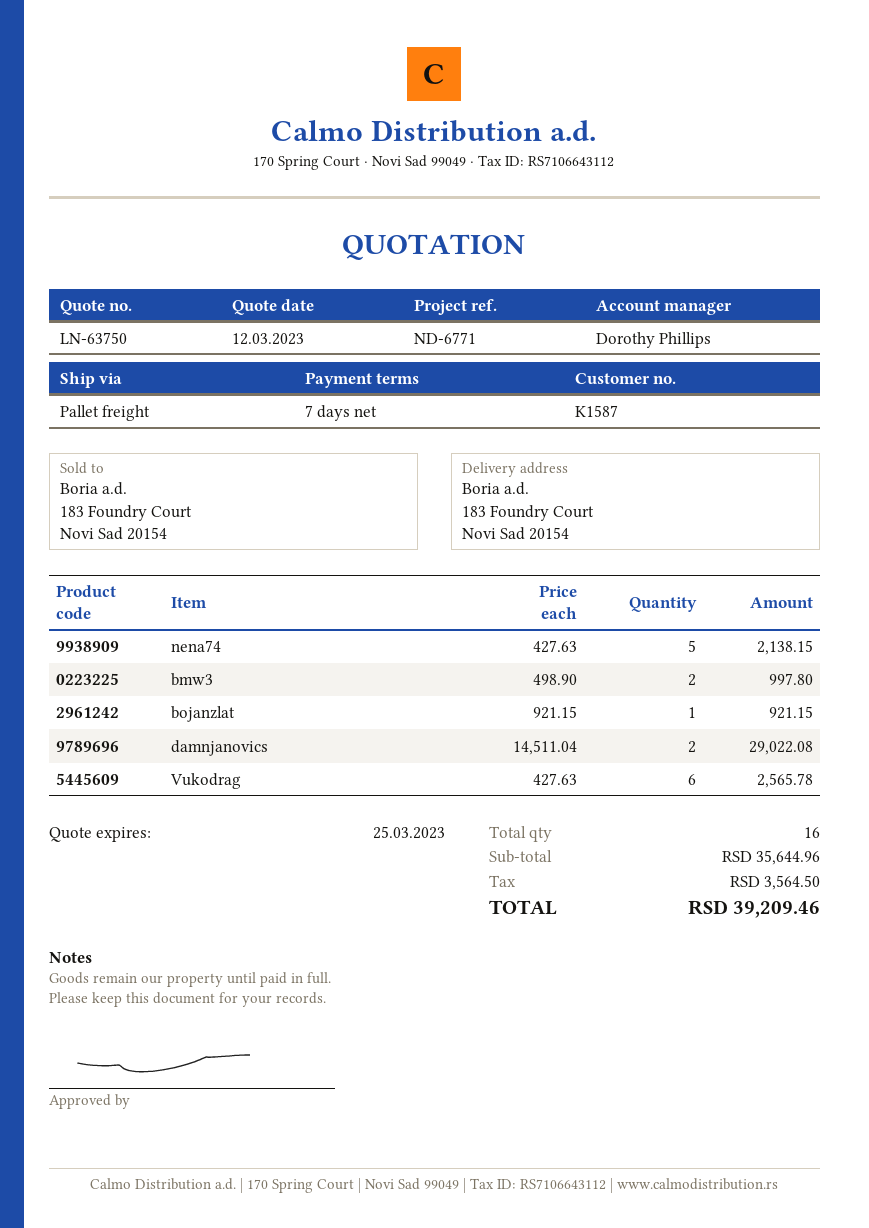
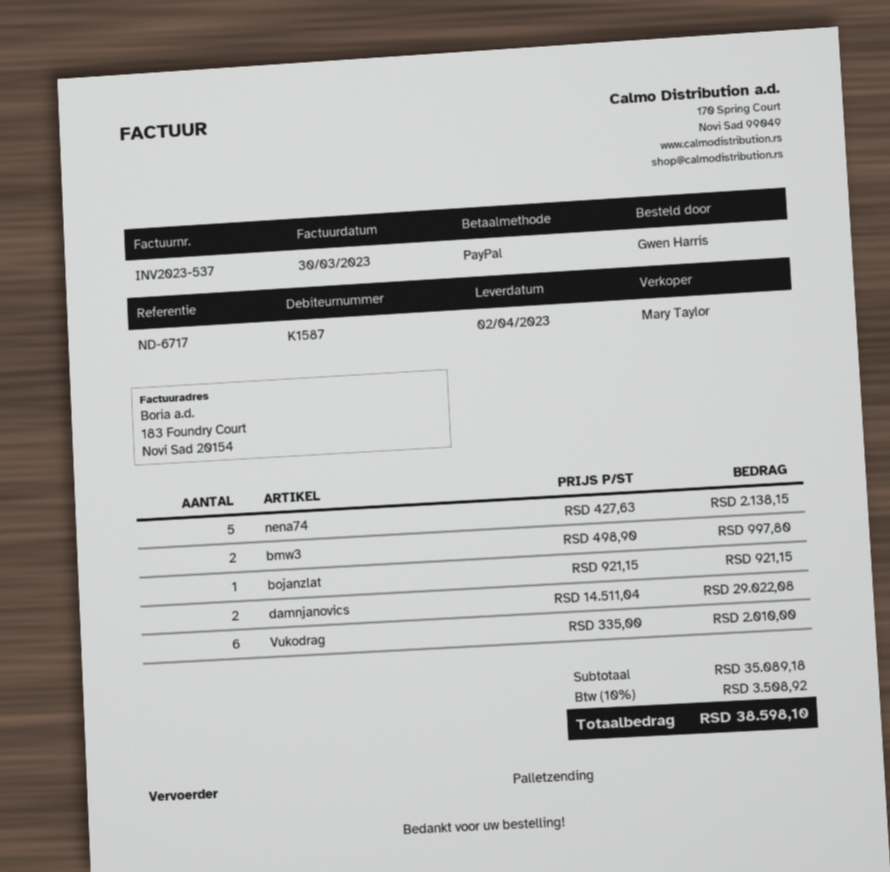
reference: ND-6771 -> ND-6717
sales rep: Dorothy Phillips -> Mary Taylor
Vukodrag: 6 x 427.63 = 2565.78 -> 6 x 335.00 = 2010.00
subtotal: 35644.96 -> 35089.18
tax: 3564.50 -> 3508.92
total: 39209.46 -> 38598.10

